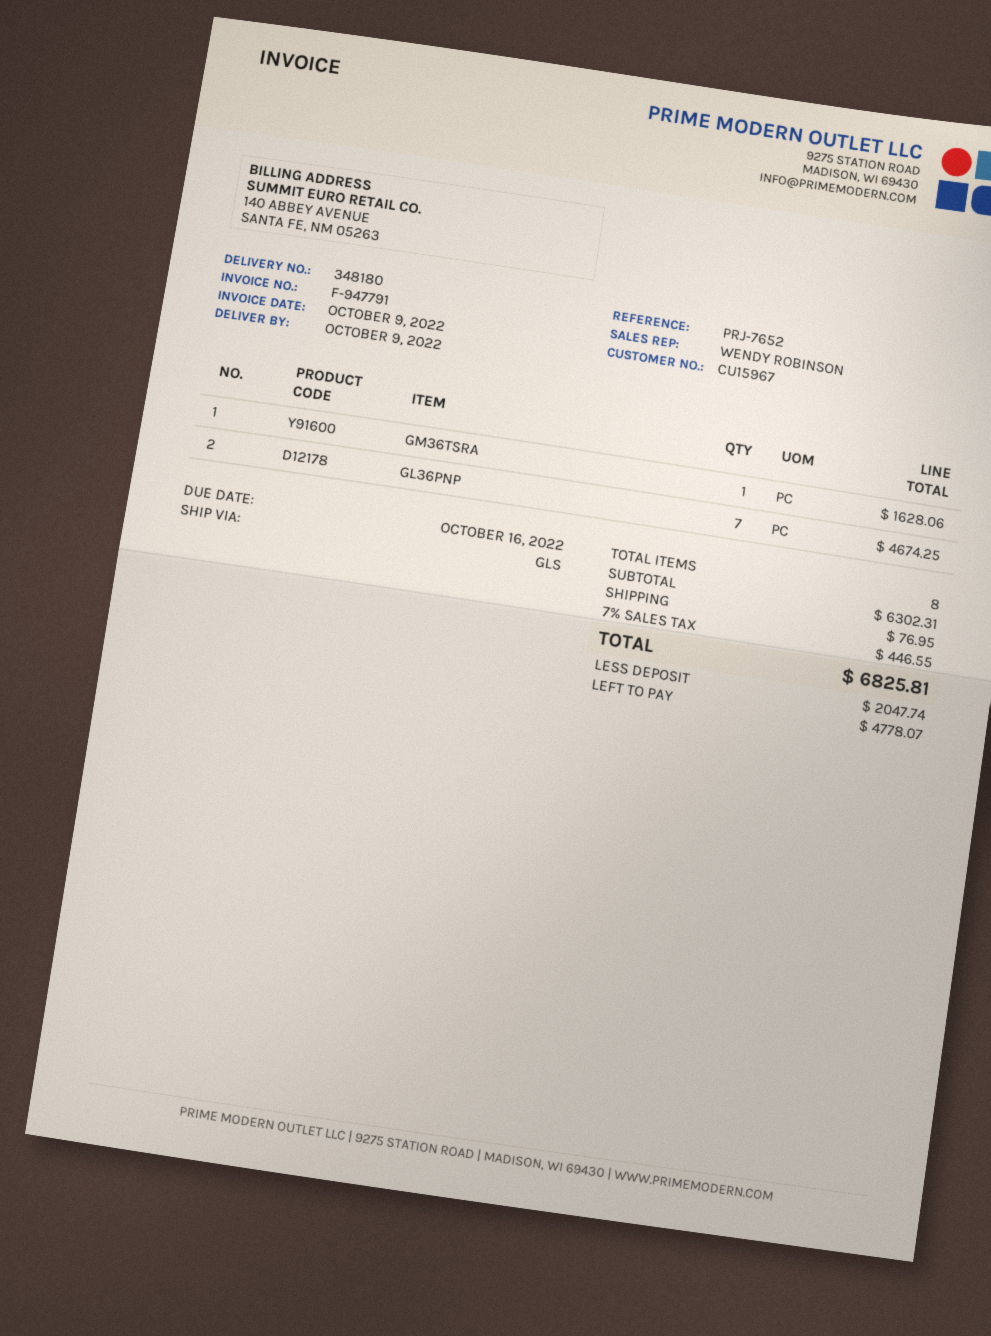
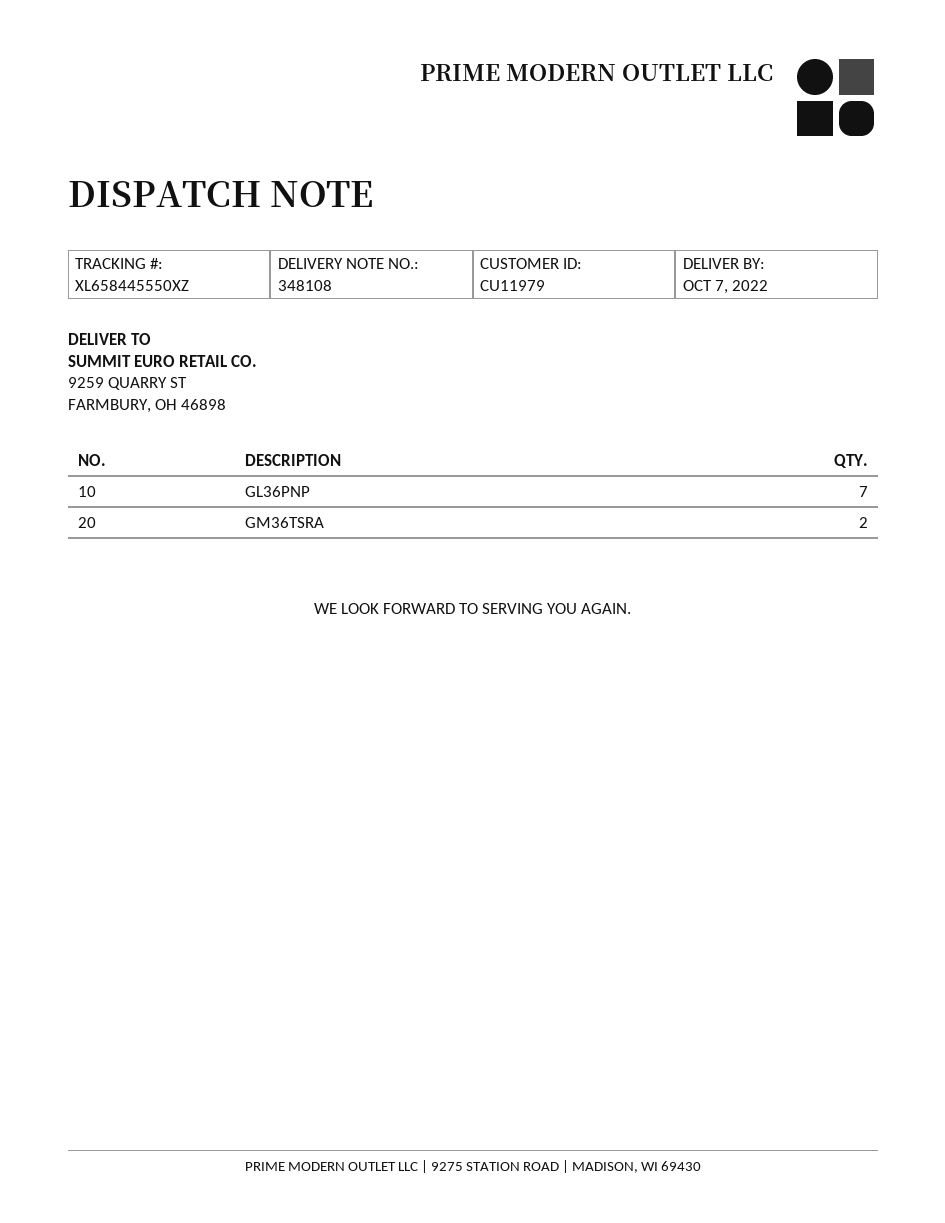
delivery note number: 348180 -> 348108
delivery date: 2022-10-09 -> 2022-10-07
customer number: CU15967 -> CU11979
GM36TSRA: 1 -> 2

